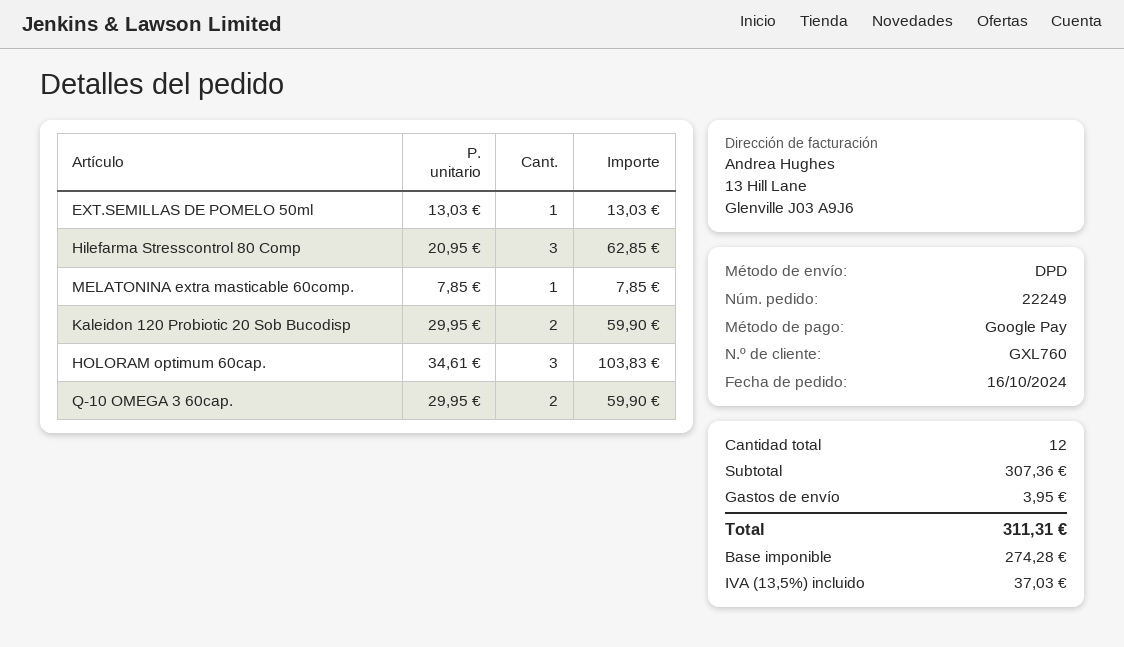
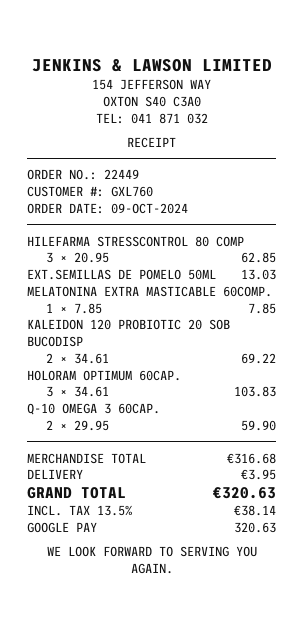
order number: 22249 -> 22449
order date: 2024-10-16 -> 2024-10-09
Kaleidon 120 Probiotic 20 Sob Bucodisp: 2 x 29.95 = 59.90 -> 2 x 34.61 = 69.22
subtotal: 307.36 -> 316.68
tax: 13.5% = 37.03 -> 13.5% = 38.14
total: 311.31 -> 320.63

